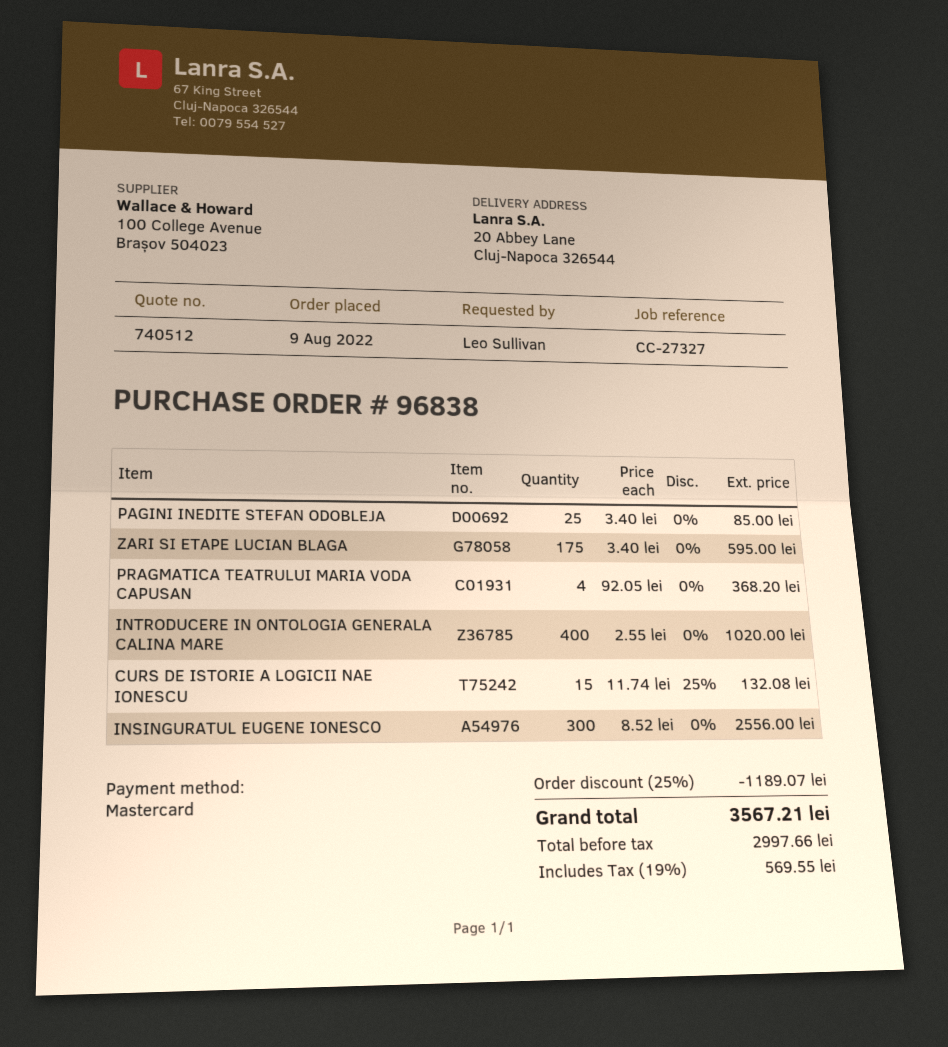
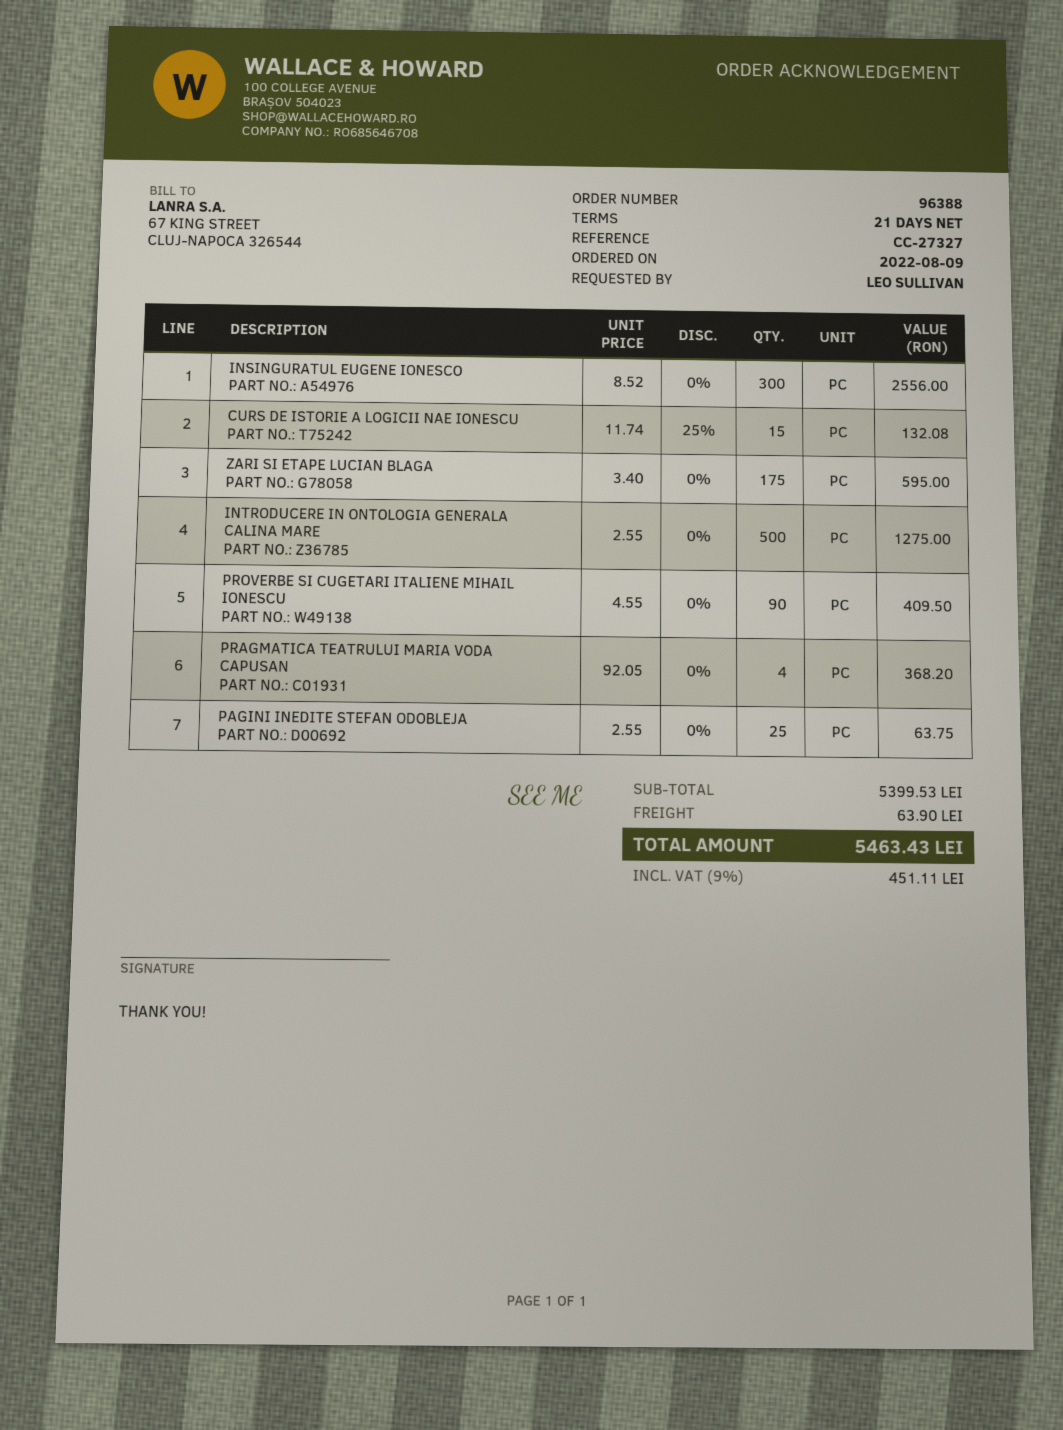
order number: 96838 -> 96388
PAGINI INEDITE STEFAN ODOBLEJA: 25 x 3.40 = 85.00 -> 25 x 2.55 = 63.75
INTRODUCERE IN ONTOLOGIA GENERALA CALINA MARE: 400 x 2.55 = 1020.00 -> 500 x 2.55 = 1275.00
PROVERBE SI CUGETARI ITALIENE MIHAIL IONESCU: none -> 90 x 4.55 = 409.50
discount: 25% = 1189.07 -> none
shipping: none -> 63.90
tax: 19% = 569.55 -> 9% = 451.11
total: 3567.21 -> 5463.43

